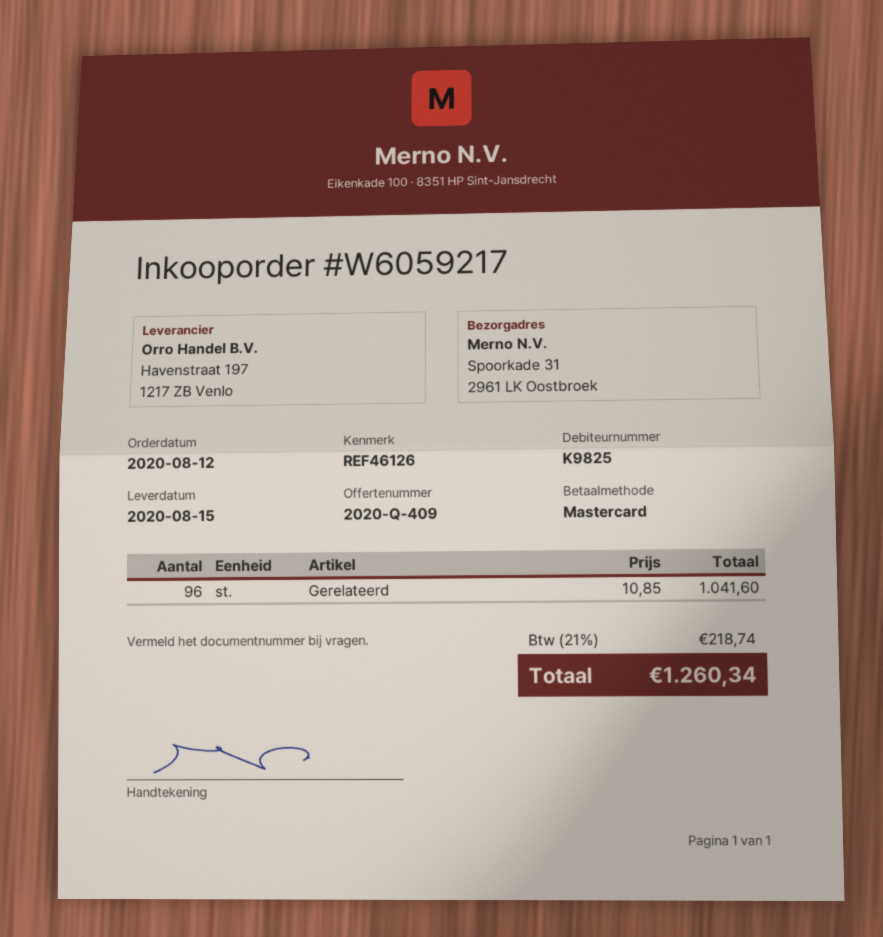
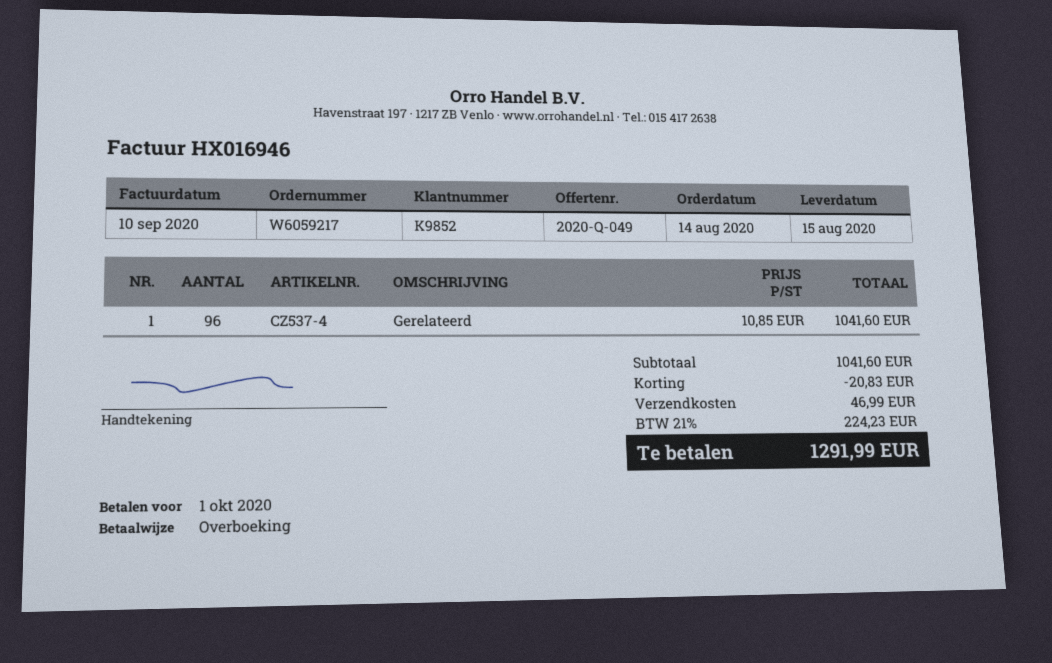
quote number: 2020-Q-409 -> 2020-Q-049
order date: 2020-08-12 -> 2020-08-14
customer number: K9825 -> K9852
payment method: Mastercard -> bank transfer
discount: none -> 20.83
shipping: none -> 46.99
tax: 21% = 218.74 -> 21% = 224.23
total: 1260.34 -> 1291.99

